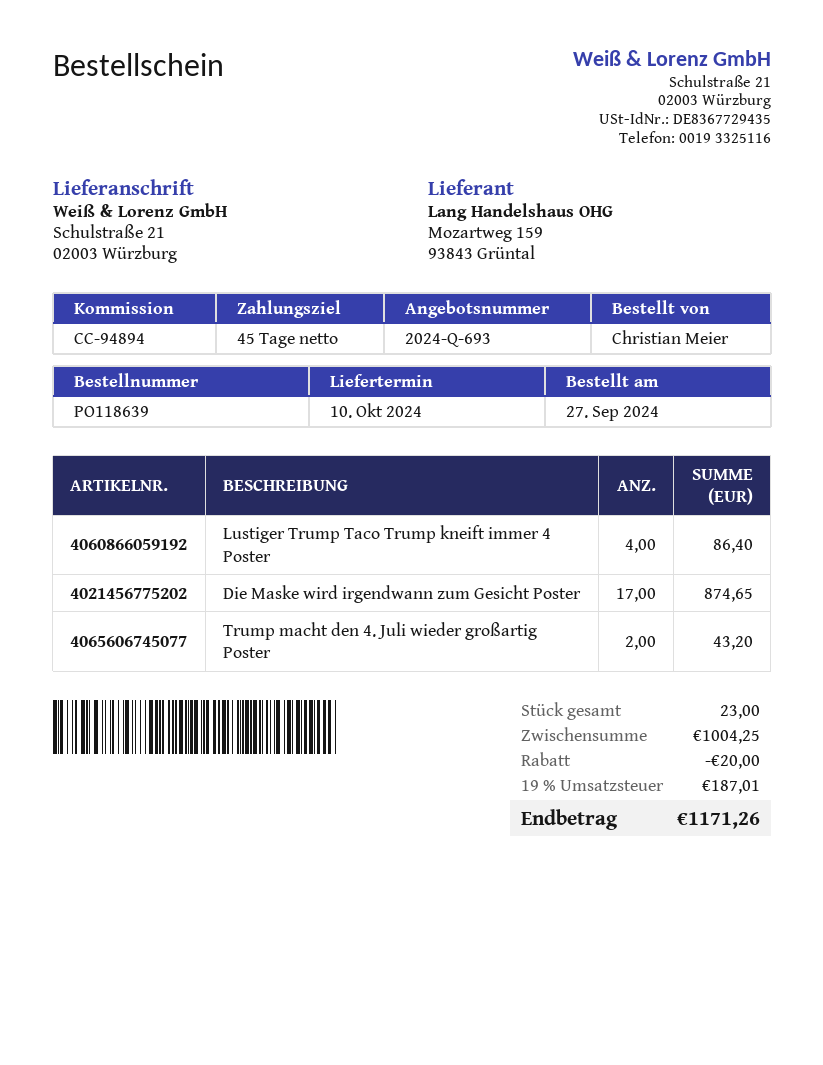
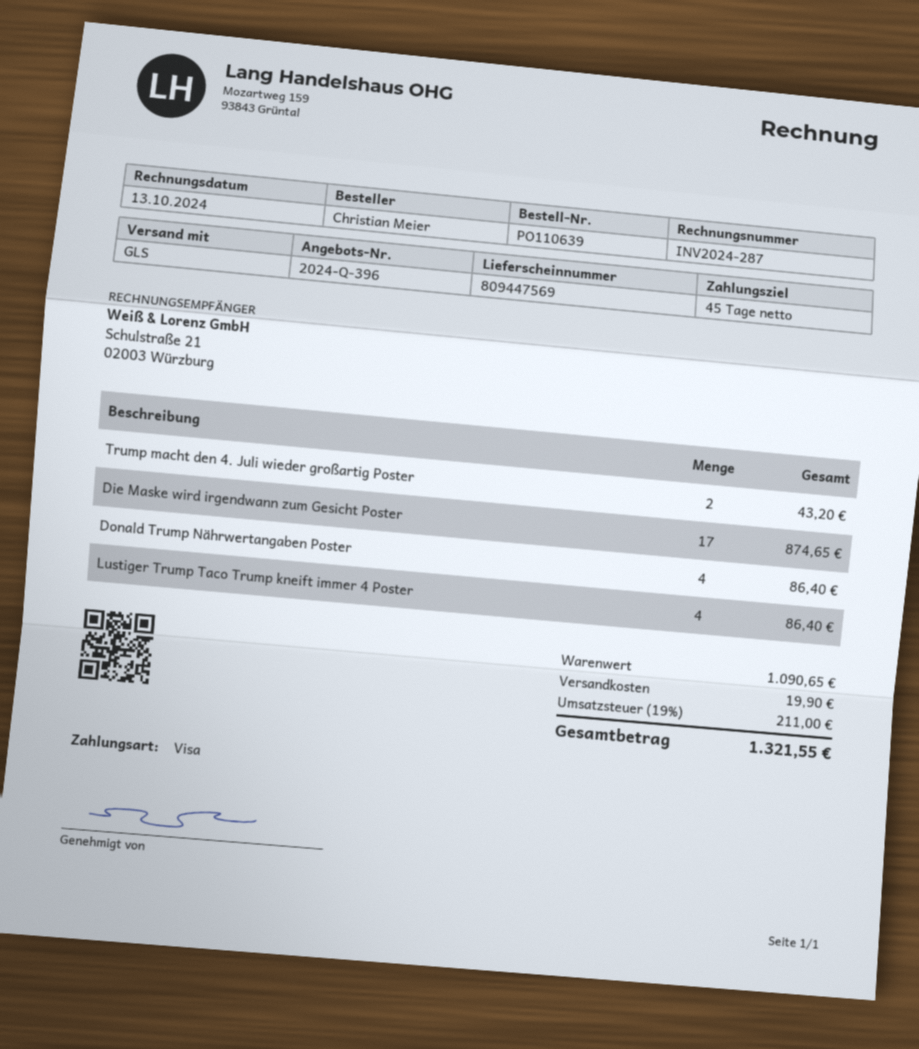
quote number: 2024-Q-693 -> 2024-Q-396
order number: PO118639 -> PO110639
Donald Trump Nährwertangaben Poster: none -> 4 for 86.40
subtotal: 1004.25 -> 1090.65
discount: 20.00 -> none
shipping: none -> 19.90
tax: 19% = 187.01 -> 19% = 211.00
total: 1171.26 -> 1321.55

